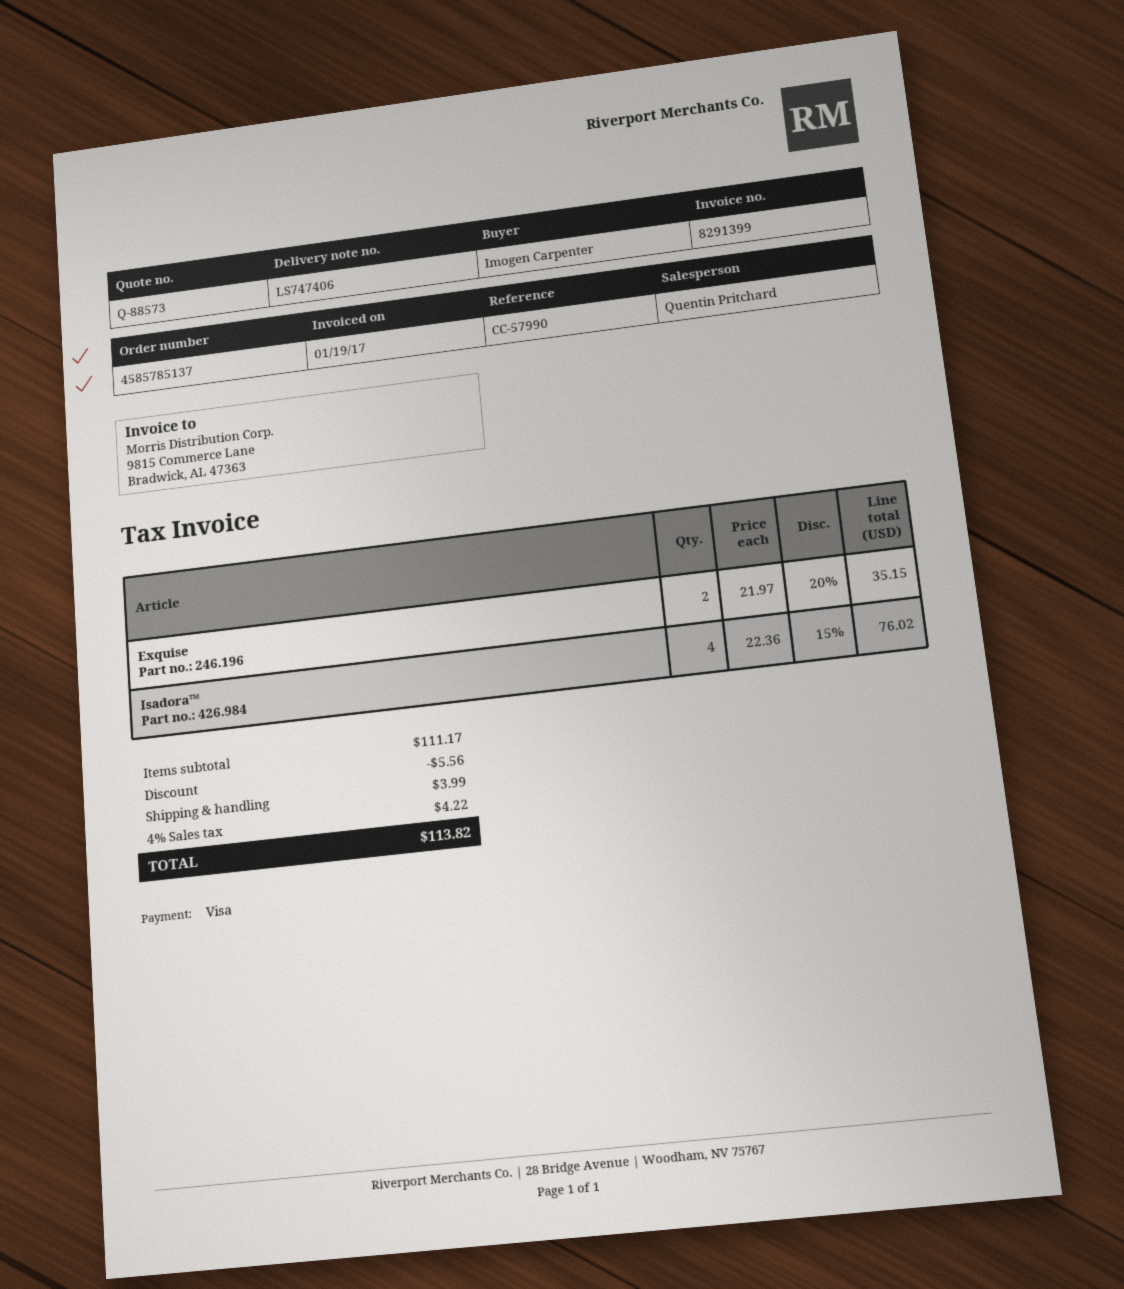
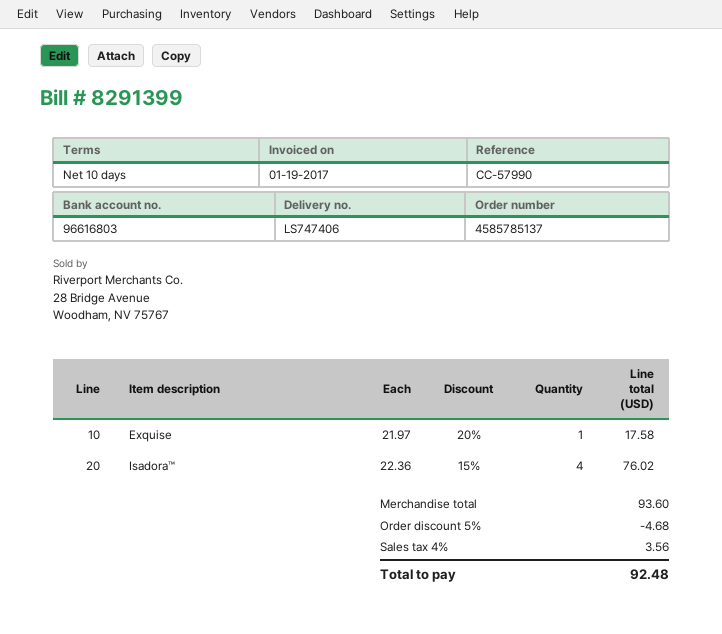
Exquise: 2 x 21.97 - 20% = 35.15 -> 1 x 21.97 - 20% = 17.58
subtotal: 111.17 -> 93.60
discount: 5.56 -> 4.68
shipping: 3.99 -> none
tax: 4% = 4.22 -> 4% = 3.56
total: 113.82 -> 92.48

